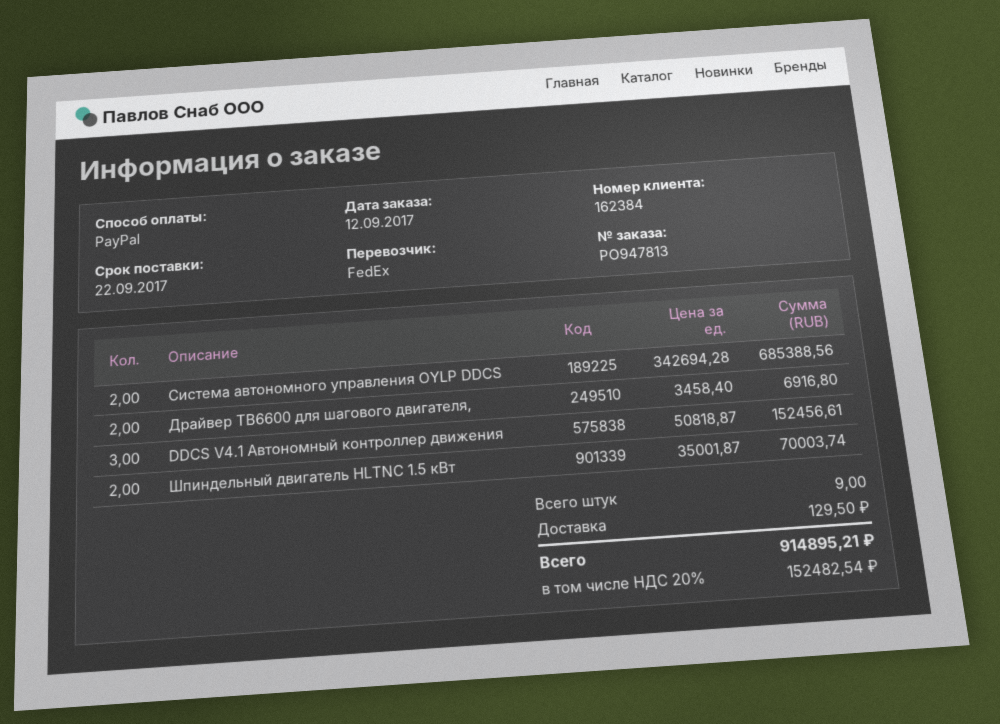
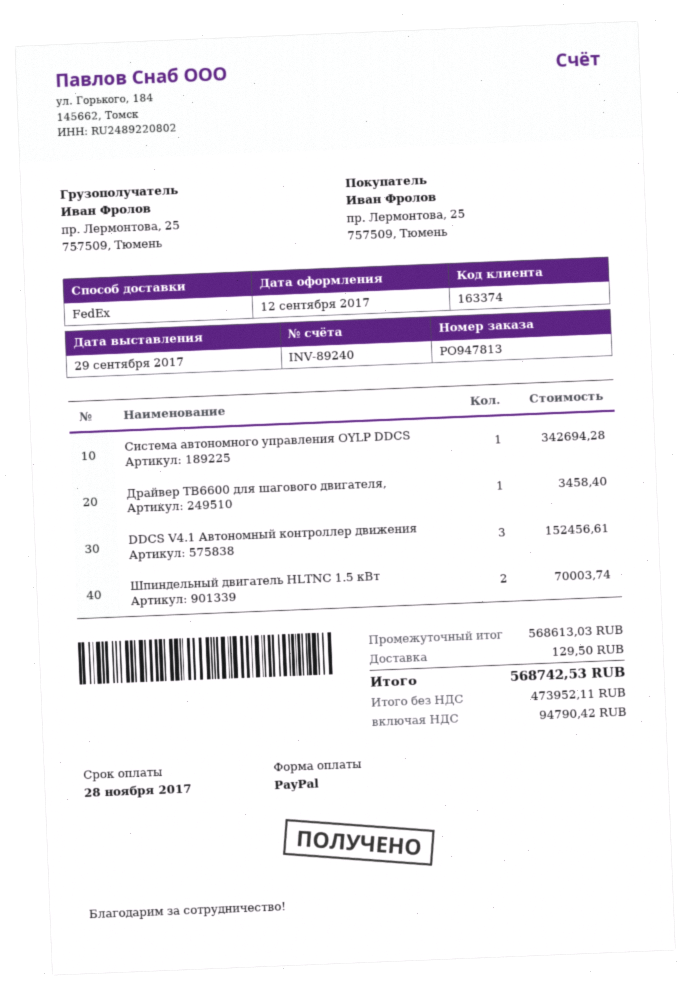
customer number: 162384 -> 163374
Система автономного управления OYLP DDCS: 2 for 685388.56 -> 1 for 342694.28
Драйвер TB6600 для шагового двигателя,: 2 for 6916.80 -> 1 for 3458.40
tax: 152482.54 -> 94790.42
total: 914895.21 -> 568742.53

